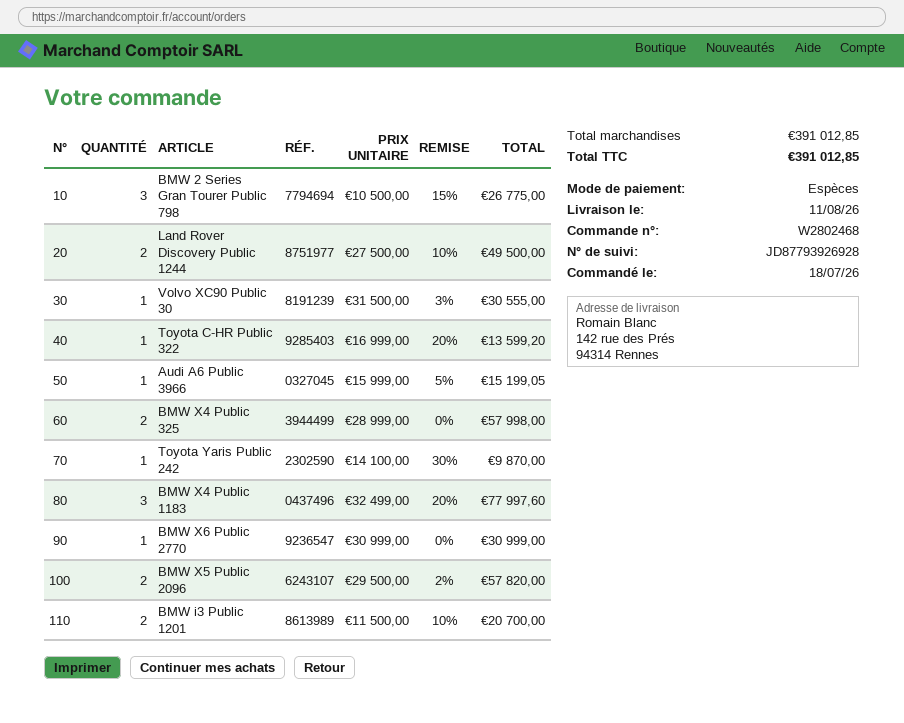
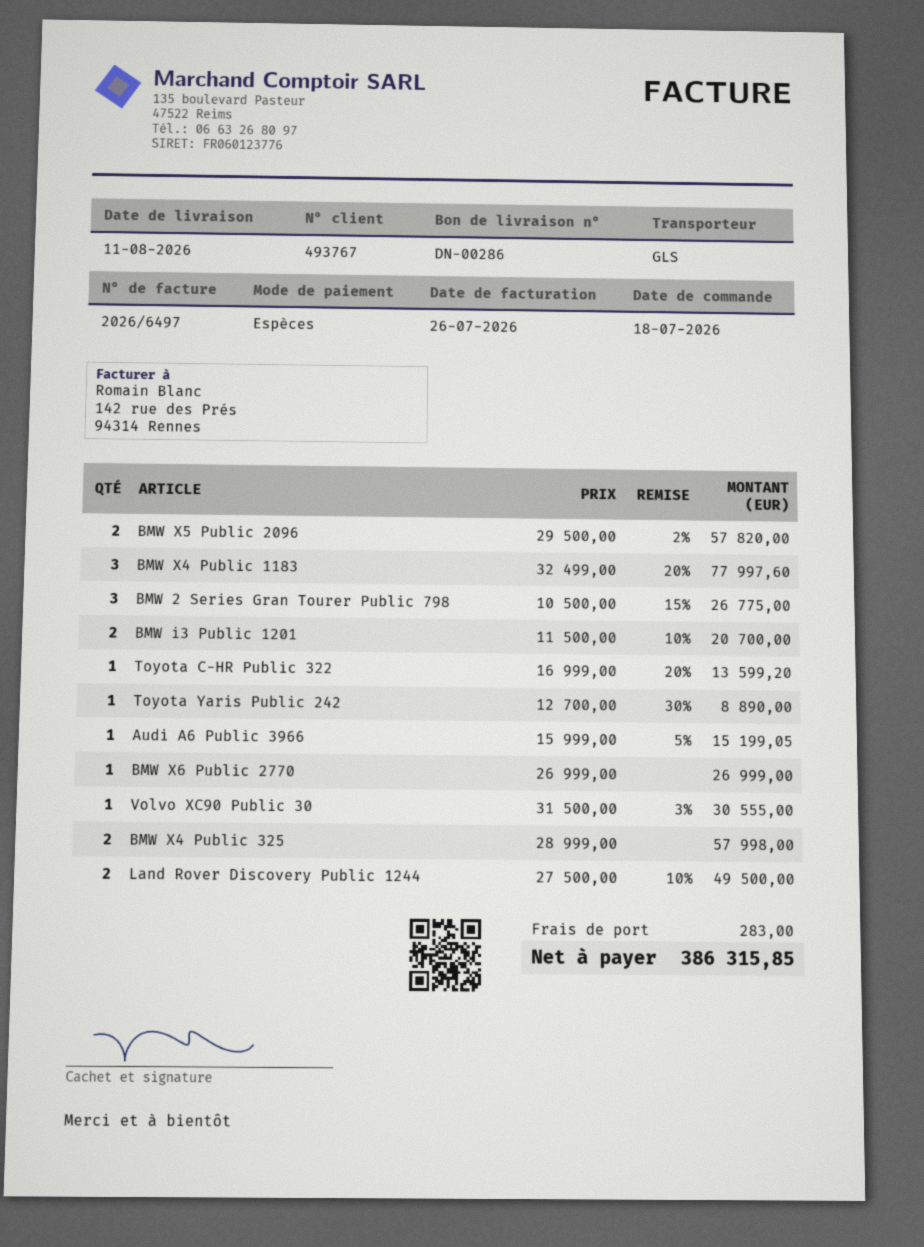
Toyota Yaris Public 242: 1 x 14100.00 - 30% = 9870.00 -> 1 x 12700.00 - 30% = 8890.00
BMW X6 Public 2770: 1 x 30999.00 = 30999.00 -> 1 x 26999.00 = 26999.00
shipping: none -> 283.00
total: 391012.85 -> 386315.85

